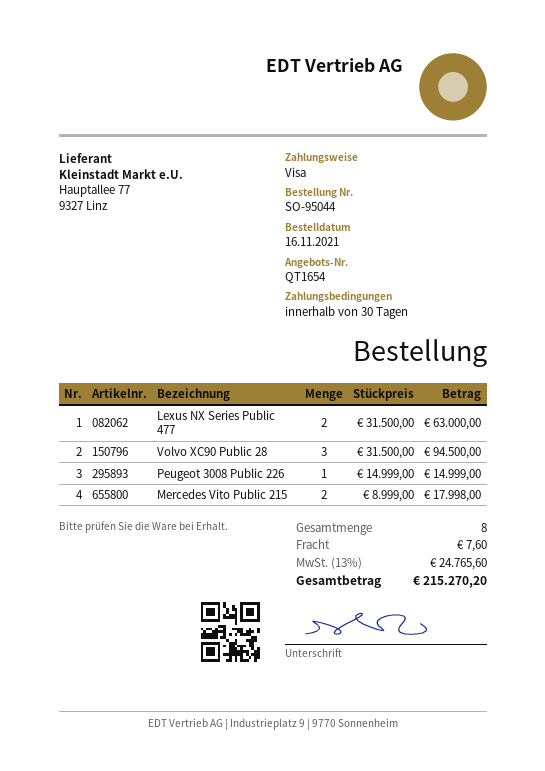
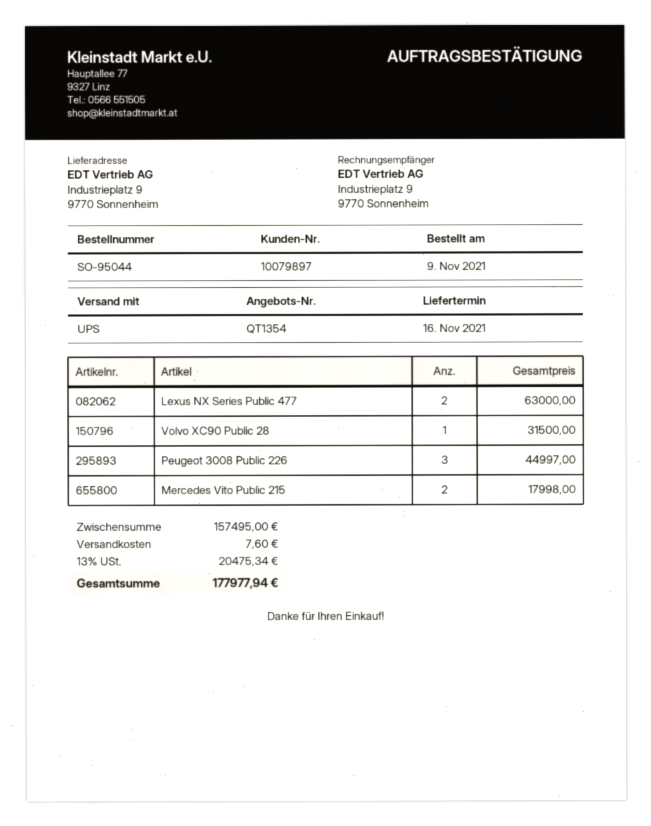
quote number: QT1654 -> QT1354
order date: 2021-11-16 -> 2021-11-09
Volvo XC90 Public 28: 3 for 94500.00 -> 1 for 31500.00
Peugeot 3008 Public 226: 1 for 14999.00 -> 3 for 44997.00
tax: 13% = 24765.60 -> 13% = 20475.34
total: 215270.20 -> 177977.94

